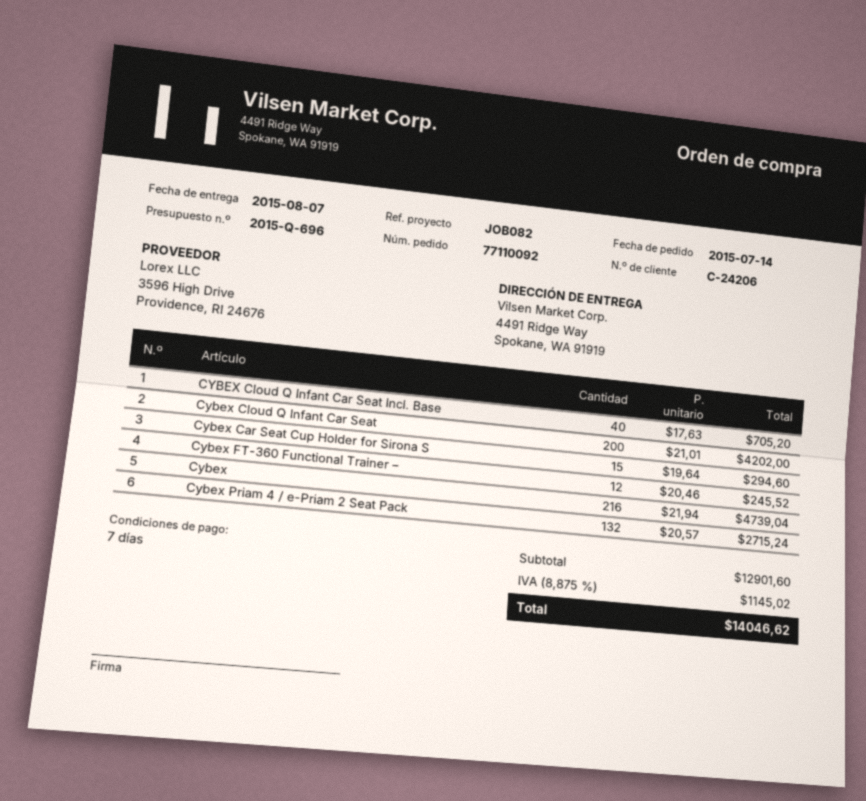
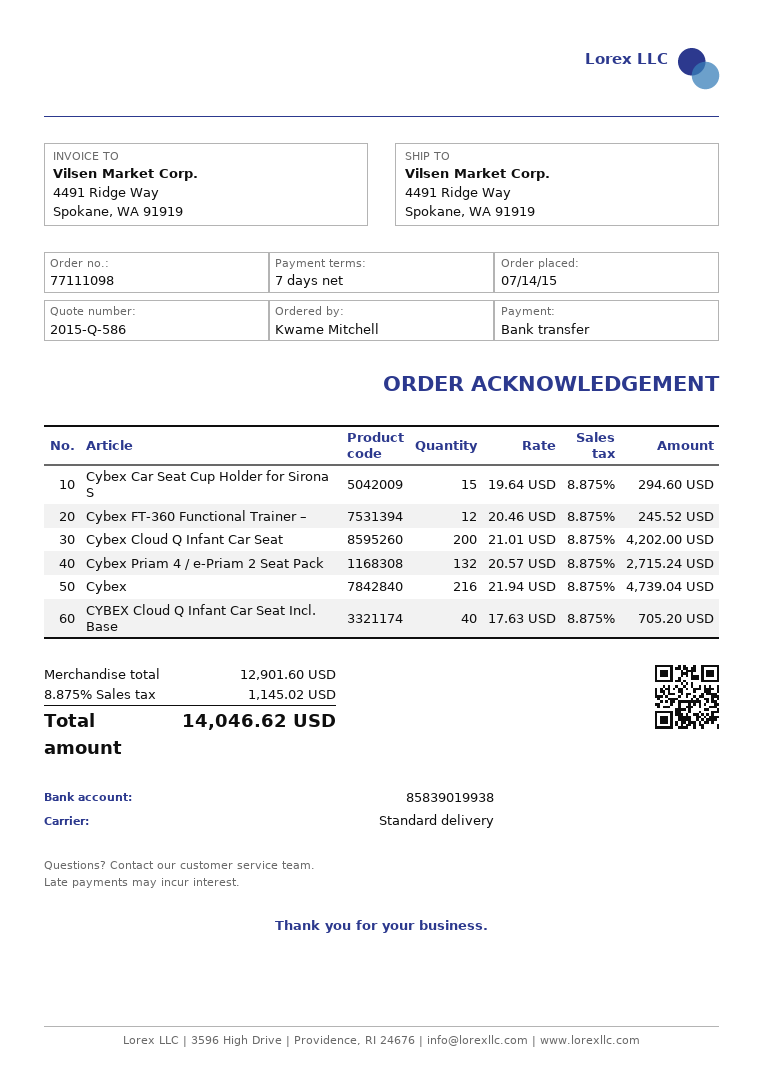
quote number: 2015-Q-696 -> 2015-Q-586
order number: 77110092 -> 77111098

